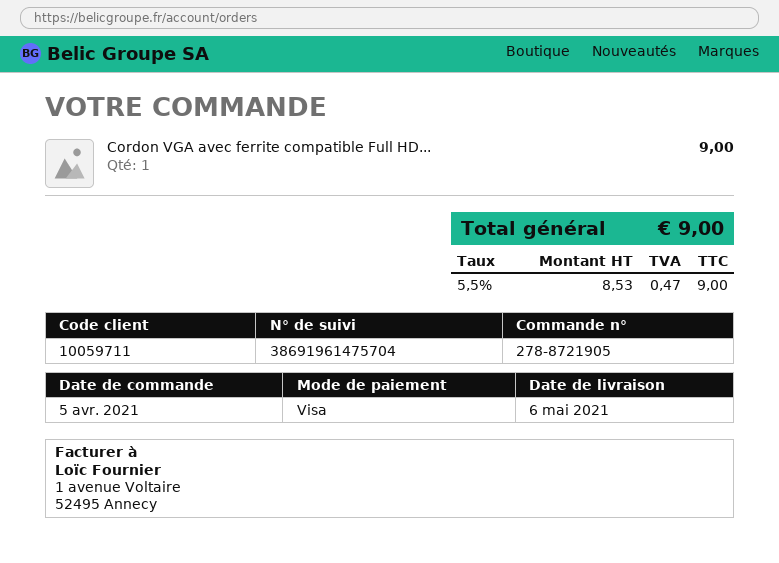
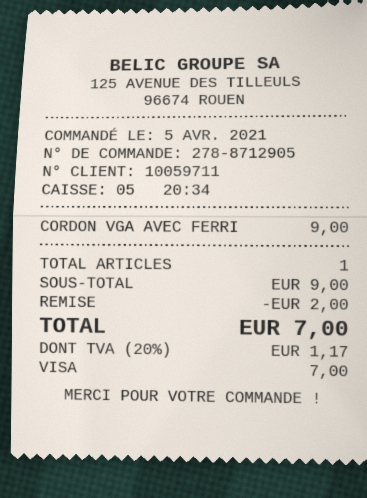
order number: 278-8721905 -> 278-8712905
discount: none -> 2.00
tax: 5.5% = 0.47 -> 20% = 1.17
total: 9.00 -> 7.00

